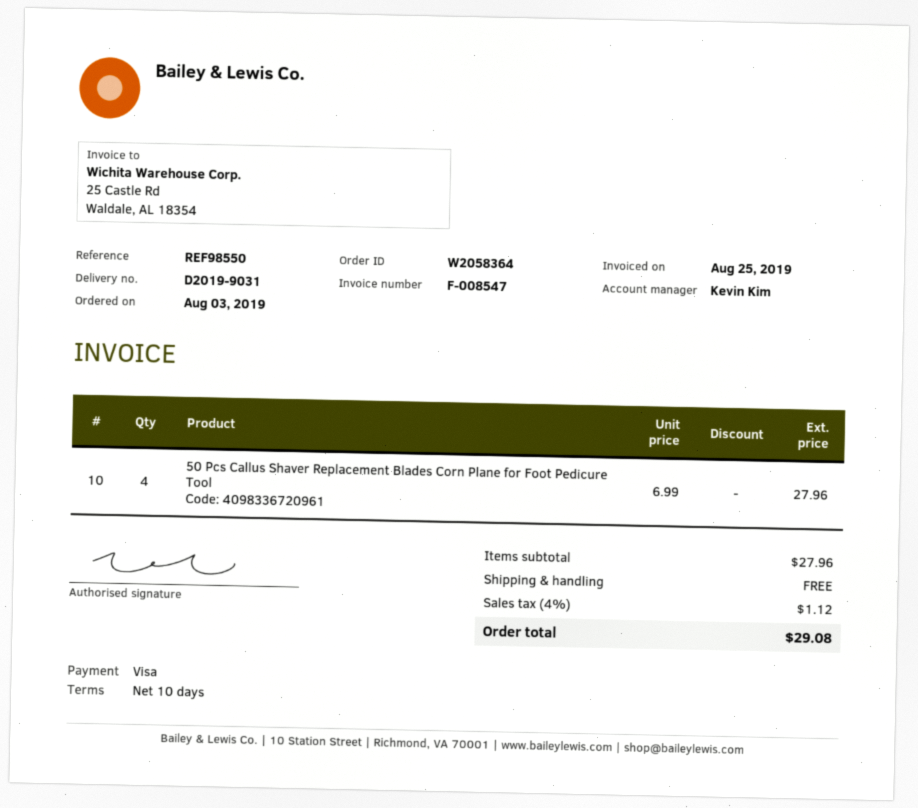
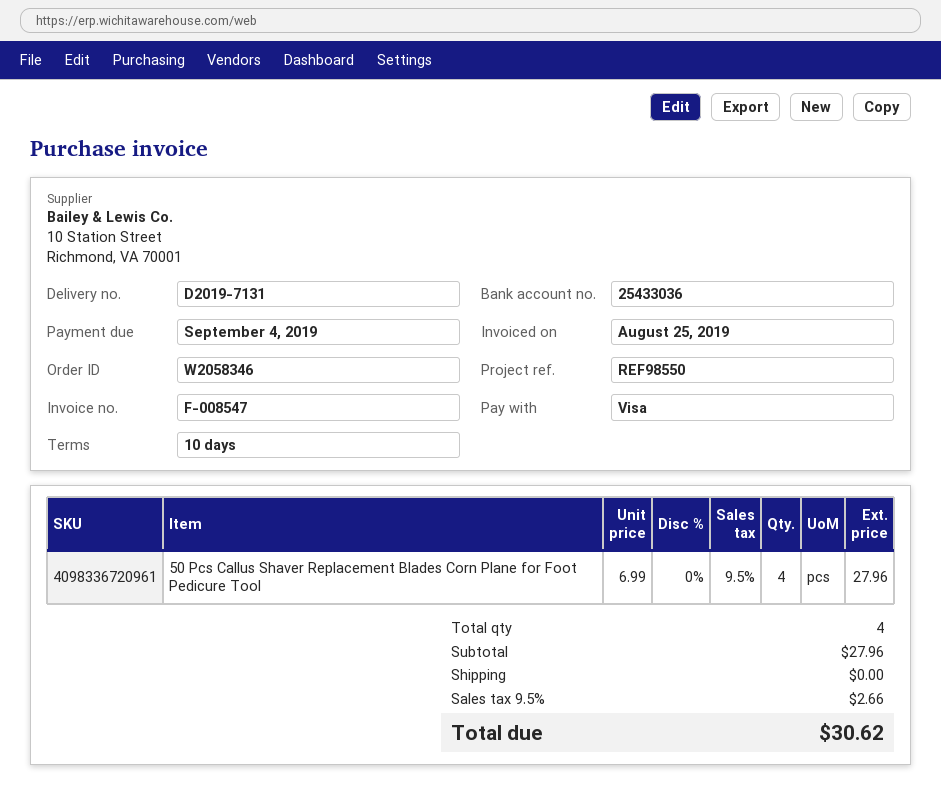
order number: W2058364 -> W2058346
delivery note number: D2019-9031 -> D2019-7131
tax: 4% = 1.12 -> 9.5% = 2.66
total: 29.08 -> 30.62

